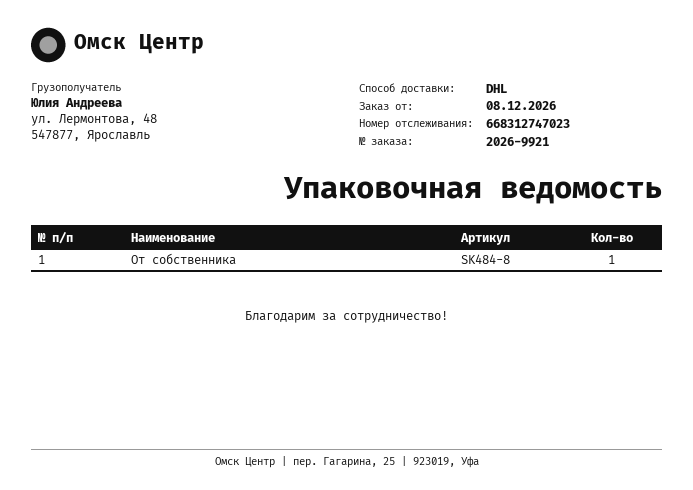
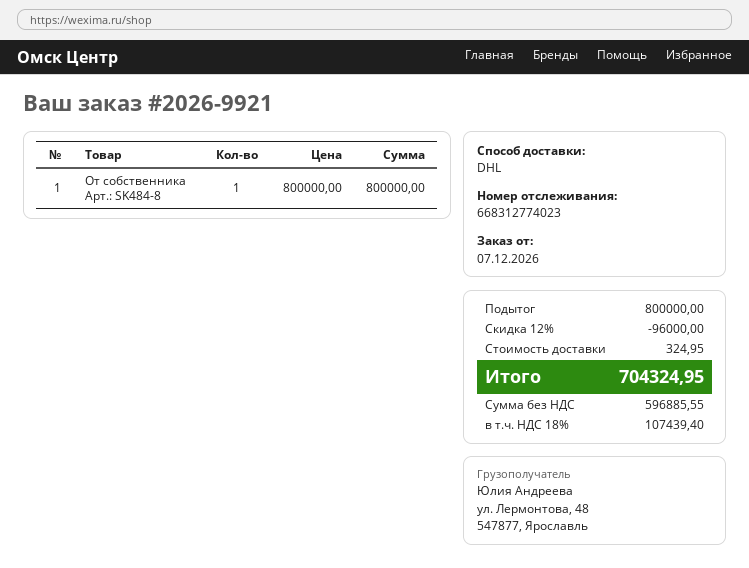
order date: 2026-12-08 -> 2026-12-07
tracking number: 668312747023 -> 668312774023

